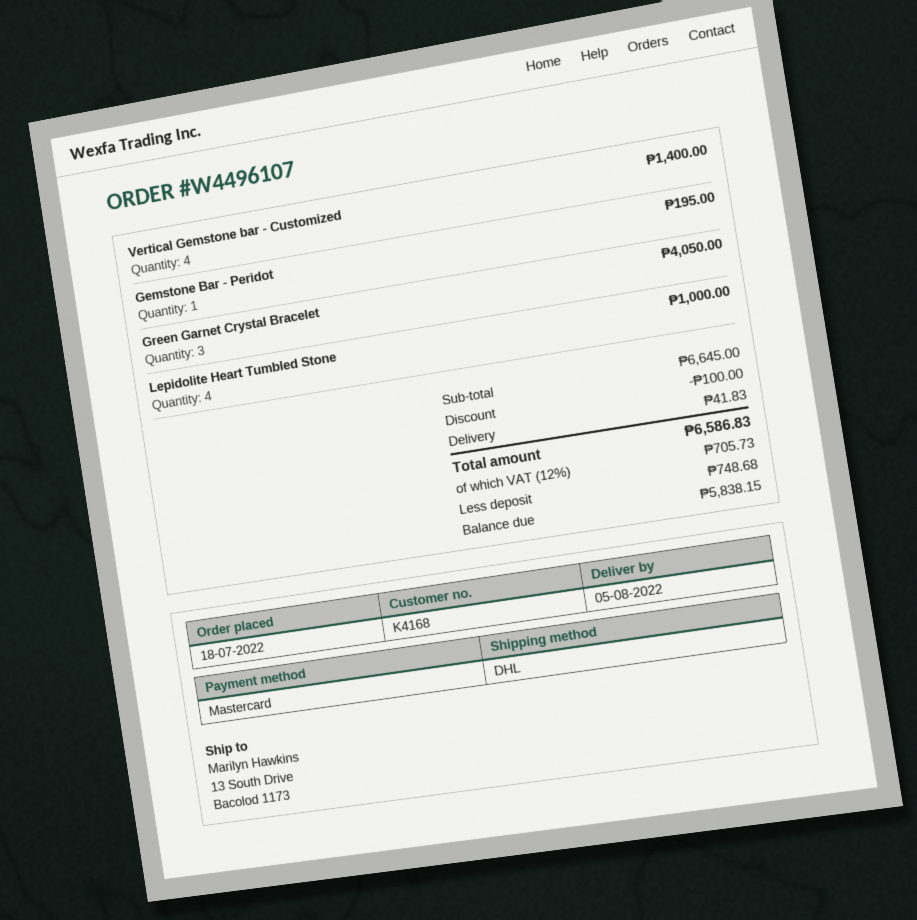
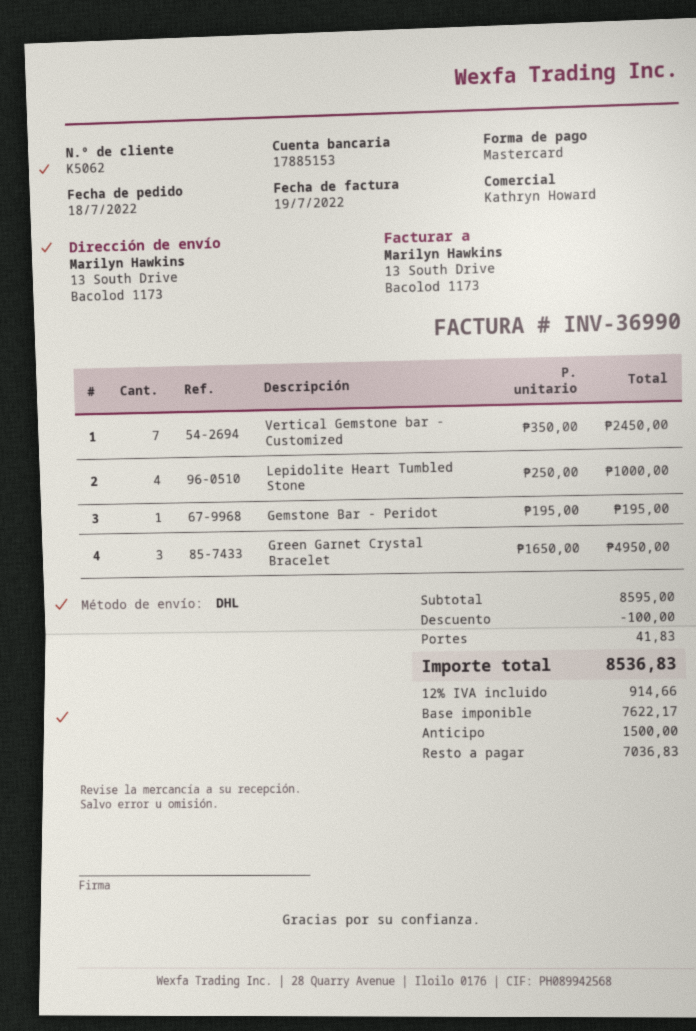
customer number: K4168 -> K5062
Vertical Gemstone bar - Customized: 4 for 1400.00 -> 7 for 2450.00
Green Garnet Crystal Bracelet: 3 for 4050.00 -> 3 for 4950.00
subtotal: 6645.00 -> 8595.00
tax: 12% = 705.73 -> 12% = 914.66
total: 6586.83 -> 8536.83
deposit: 748.68 -> 1500.00
balance: 5838.15 -> 7036.83

